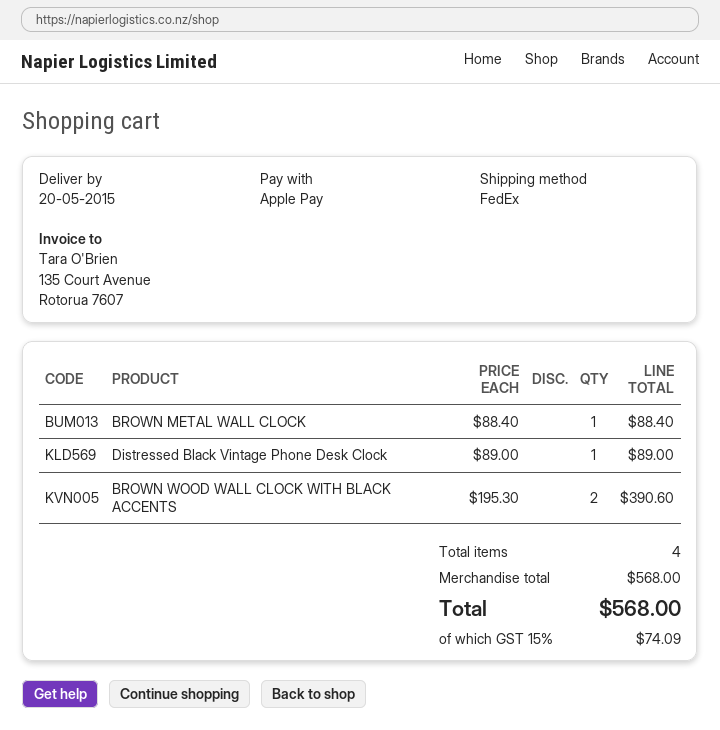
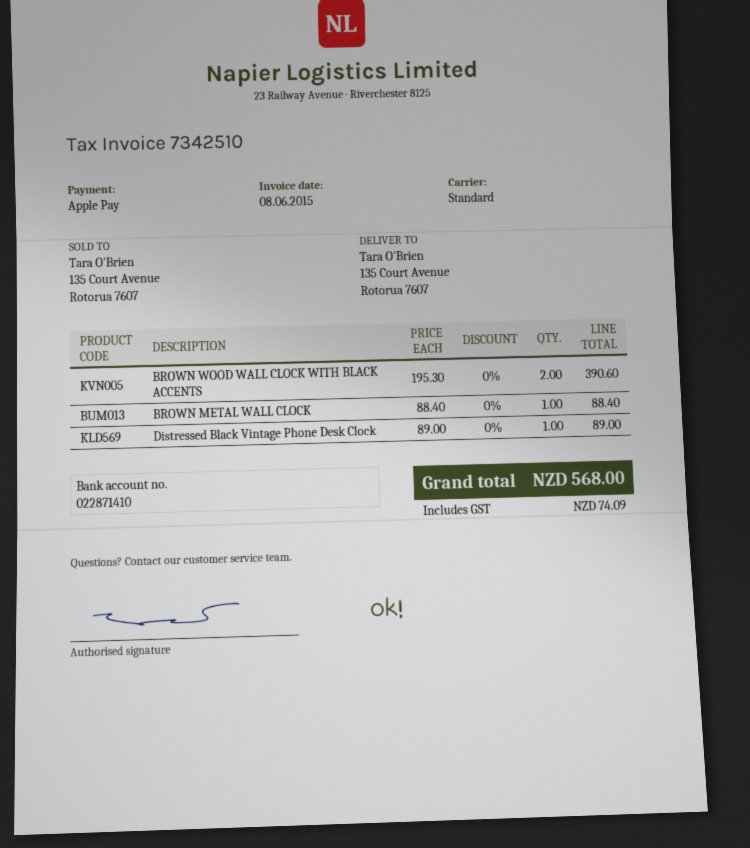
shipping method: FedEx -> standard

